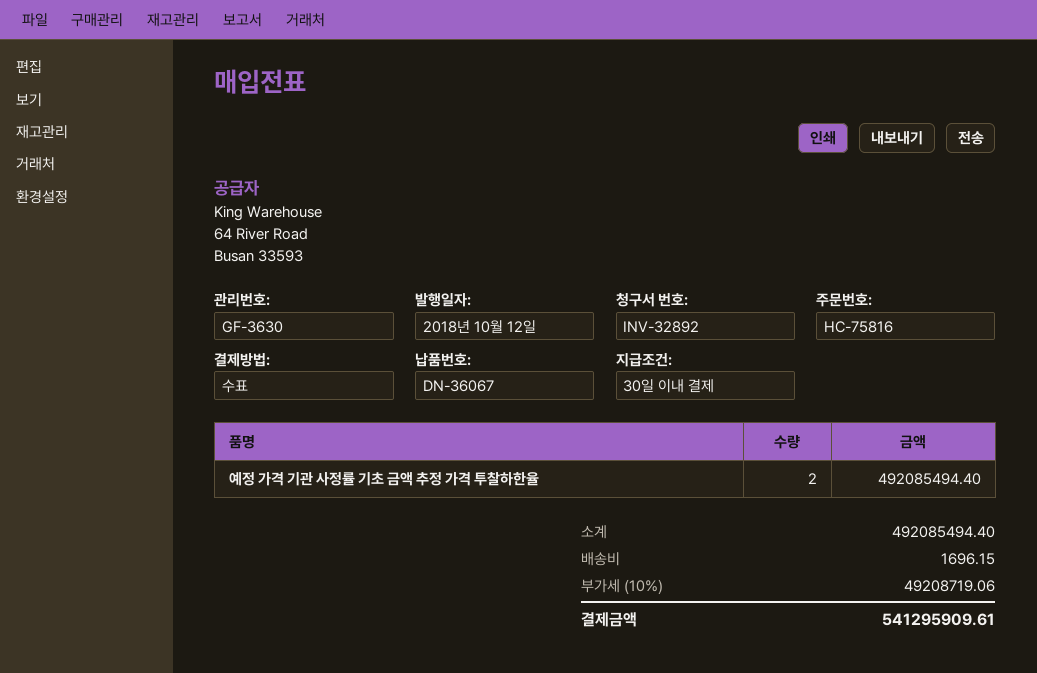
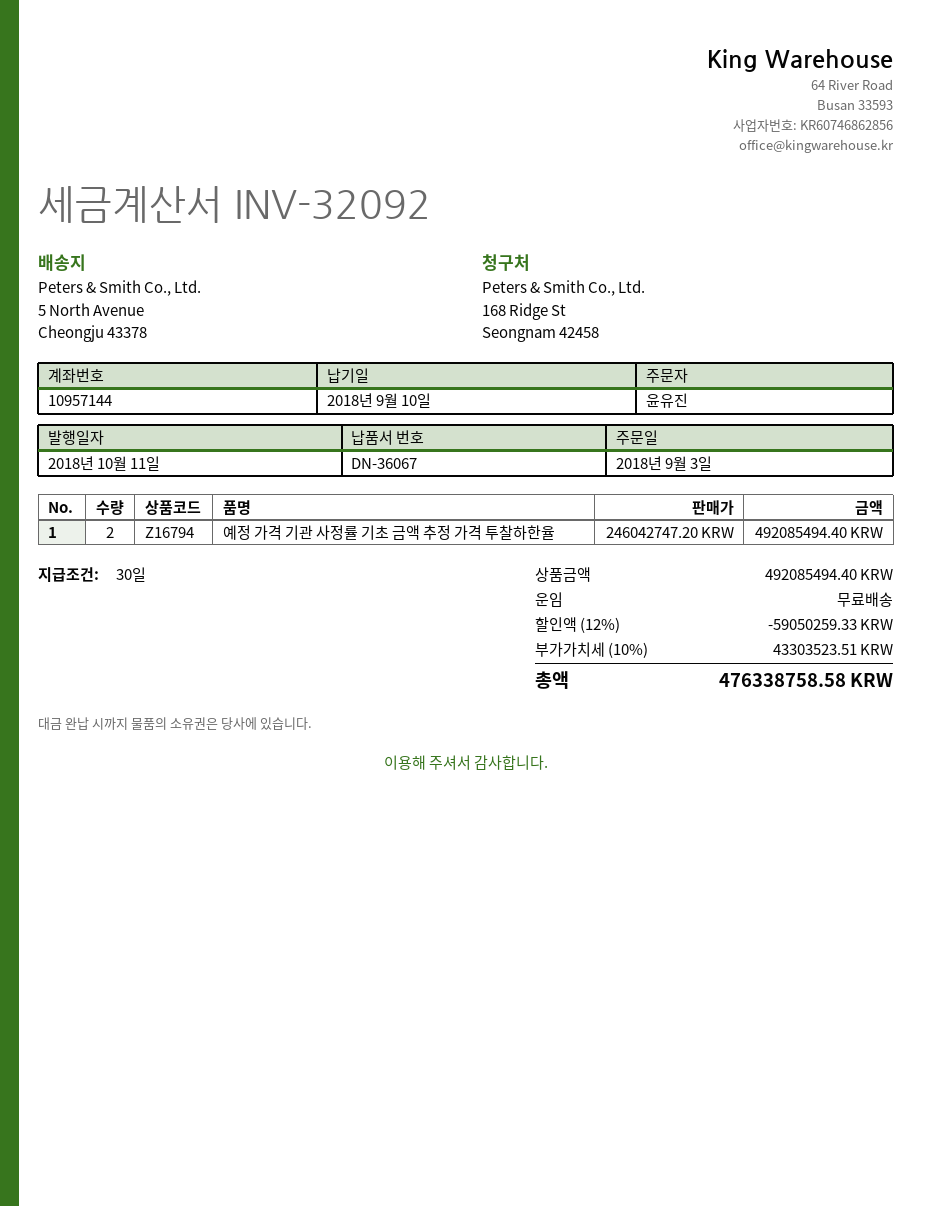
invoice number: INV-32892 -> INV-32092
invoice date: 2018-10-12 -> 2018-10-11
discount: none -> 12% = 59050259.33
shipping: 1696.15 -> 0.00
tax: 10% = 49208719.06 -> 10% = 43303523.51
total: 541295909.61 -> 476338758.58

